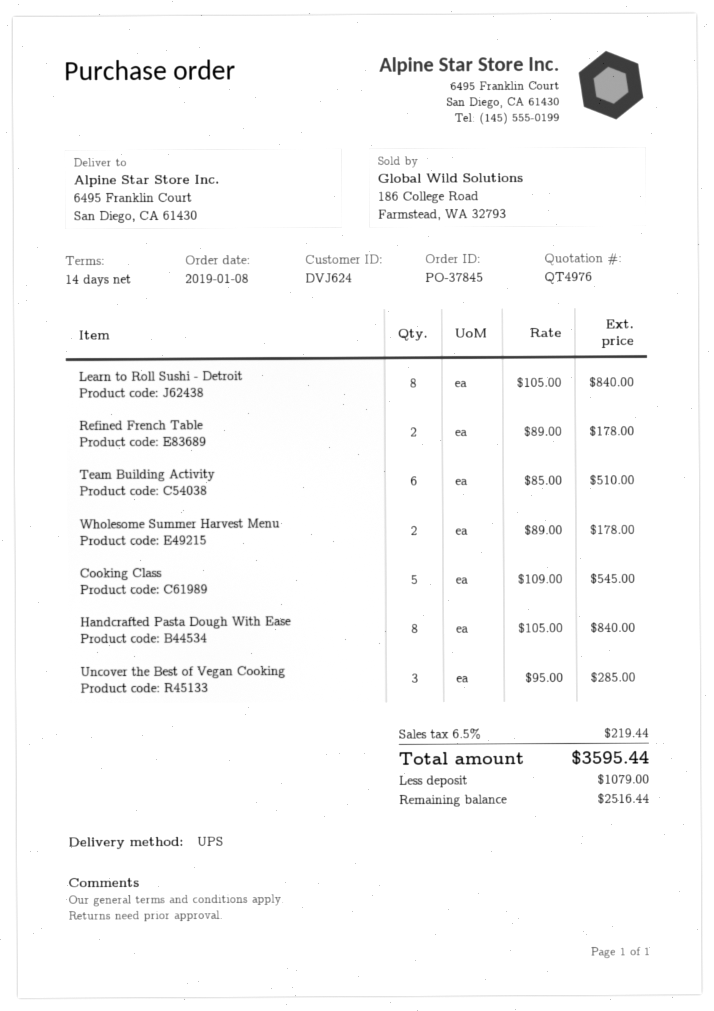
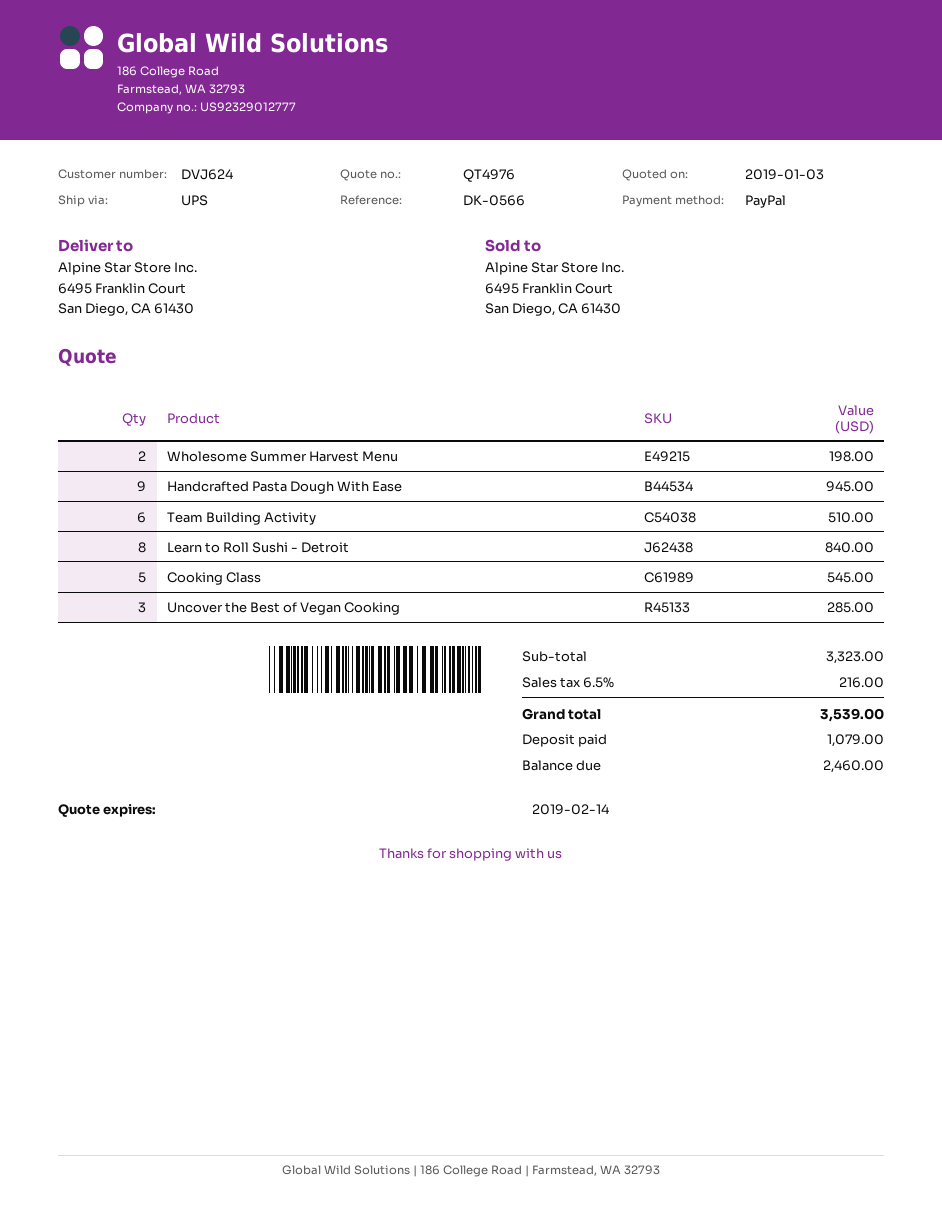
Refined French Table: 2 for 178.00 -> none
Wholesome Summer Harvest Menu: 2 for 178.00 -> 2 for 198.00
Handcrafted Pasta Dough With Ease: 8 for 840.00 -> 9 for 945.00
tax: 6.5% = 219.44 -> 6.5% = 216.00
total: 3595.44 -> 3539.00
balance: 2516.44 -> 2460.00

